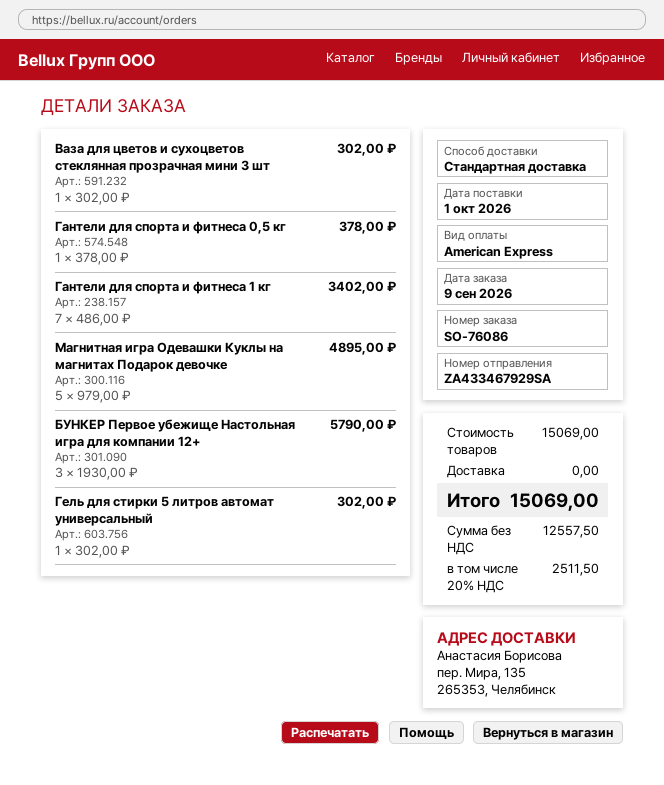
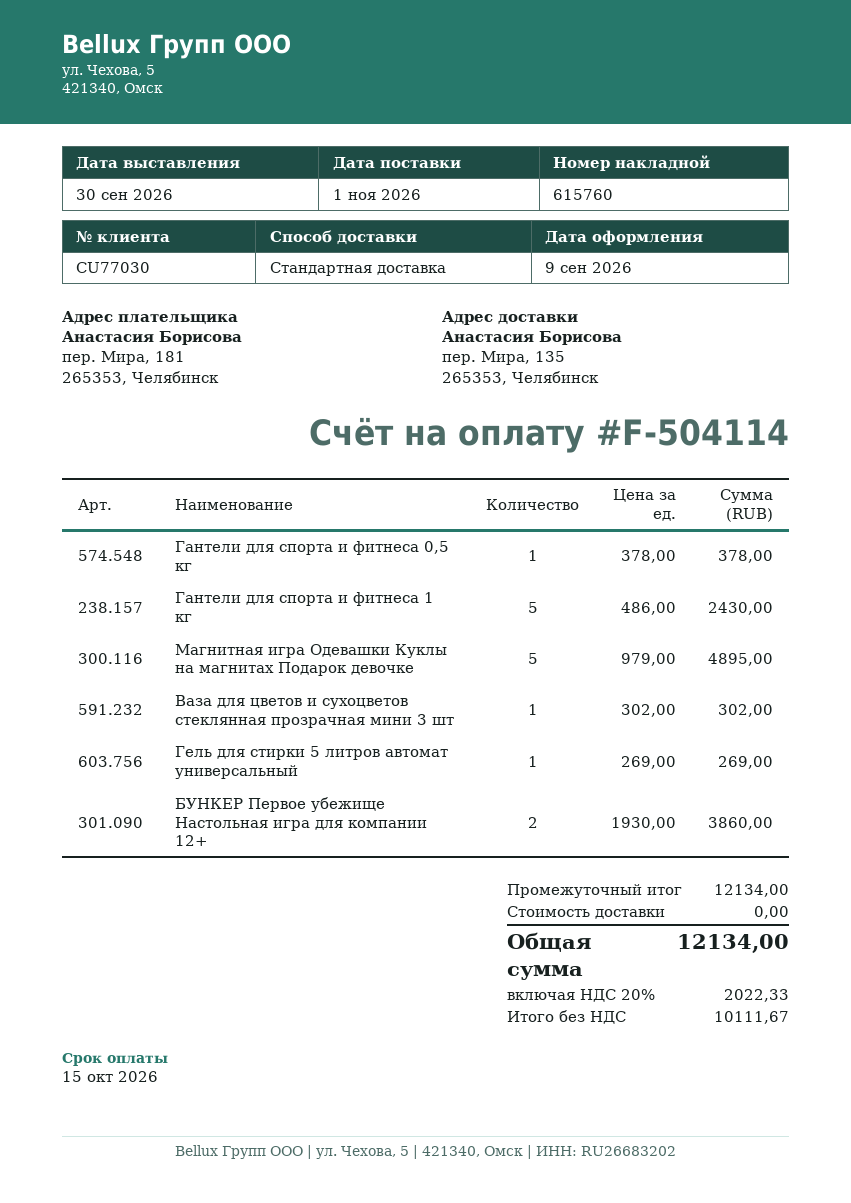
delivery date: 2026-10-01 -> 2026-11-01
Гантели для спорта и фитнеса 1 кг: 7 x 486.00 = 3402.00 -> 5 x 486.00 = 2430.00
БУНКЕР Первое убежище Настольная игра для компании 12+: 3 x 1930.00 = 5790.00 -> 2 x 1930.00 = 3860.00
Гель для стирки 5 литров автомат универсальный: 1 x 302.00 = 302.00 -> 1 x 269.00 = 269.00
subtotal: 15069.00 -> 12134.00
net: 12557.50 -> 10111.67
tax: 20% = 2511.50 -> 20% = 2022.33
total: 15069.00 -> 12134.00

